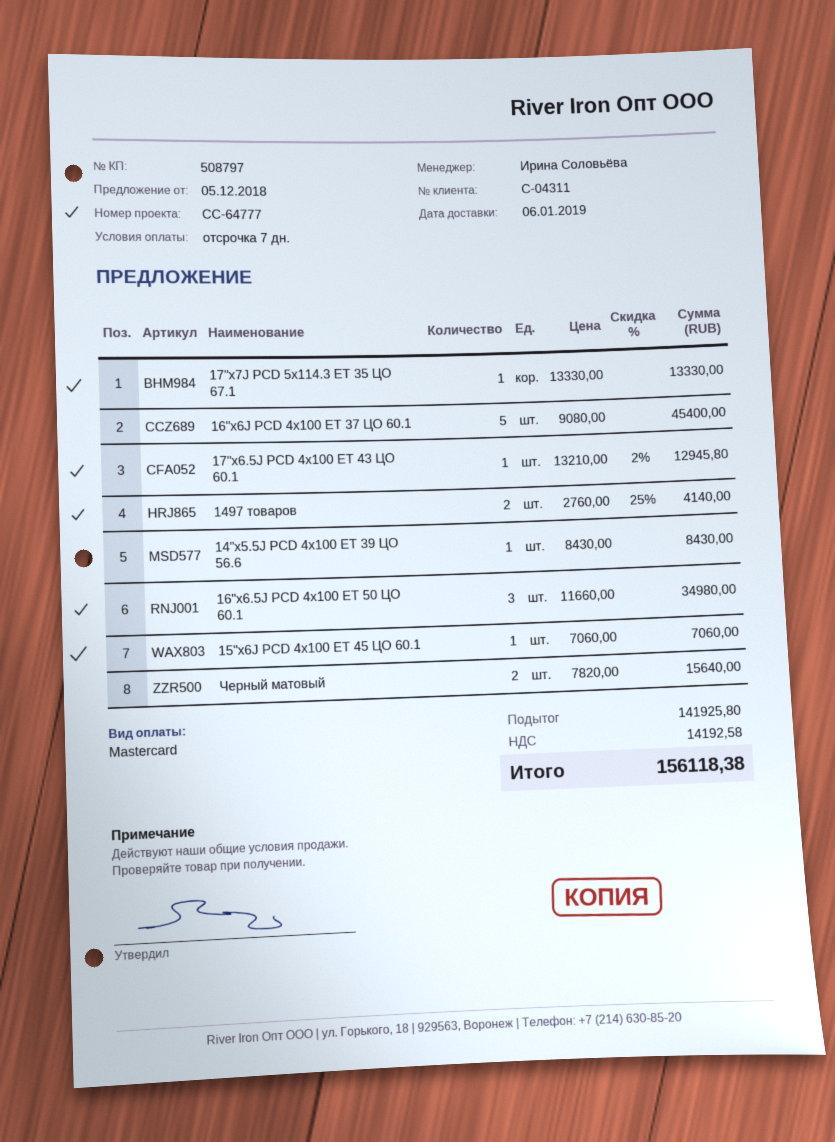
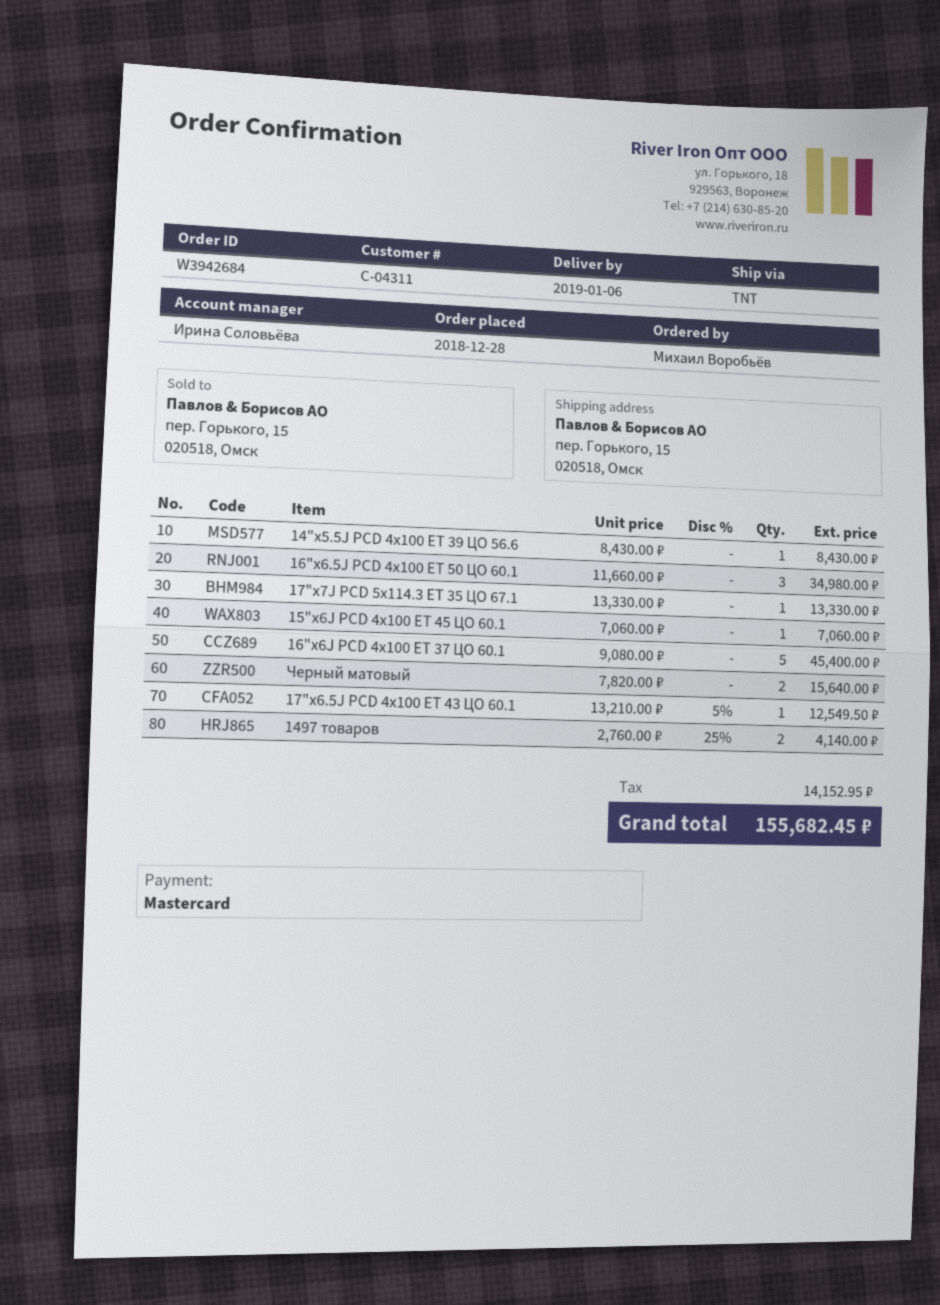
17"x6.5J PCD 4x100 ЕТ 43 ЦО 60.1: 1 x 13210.00 - 2% = 12945.80 -> 1 x 13210.00 - 5% = 12549.50
tax: 14192.58 -> 14152.95
total: 156118.38 -> 155682.45

